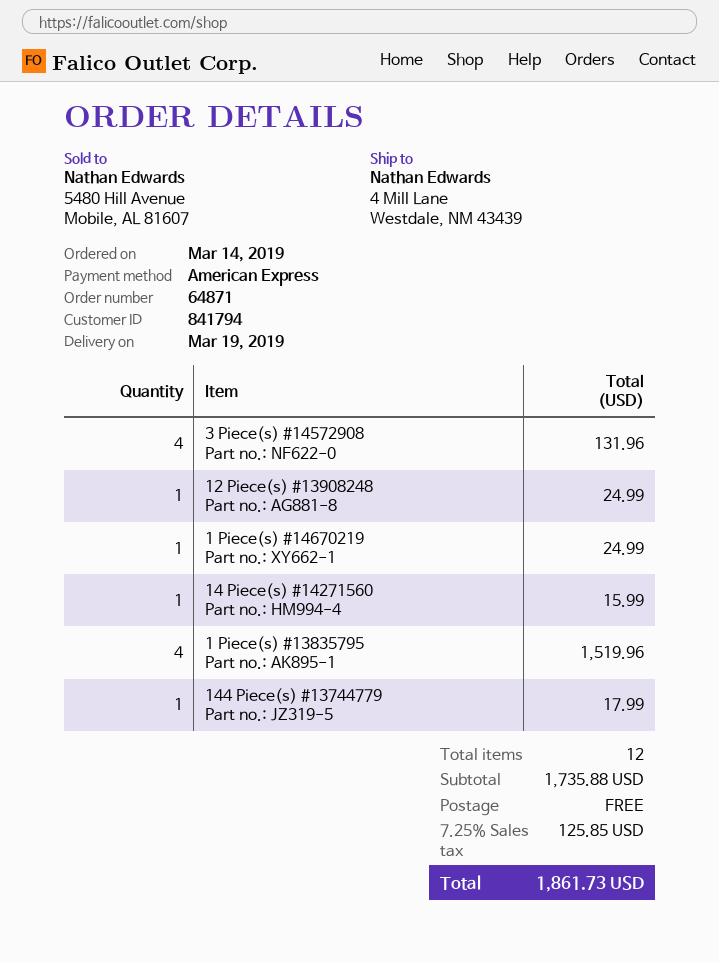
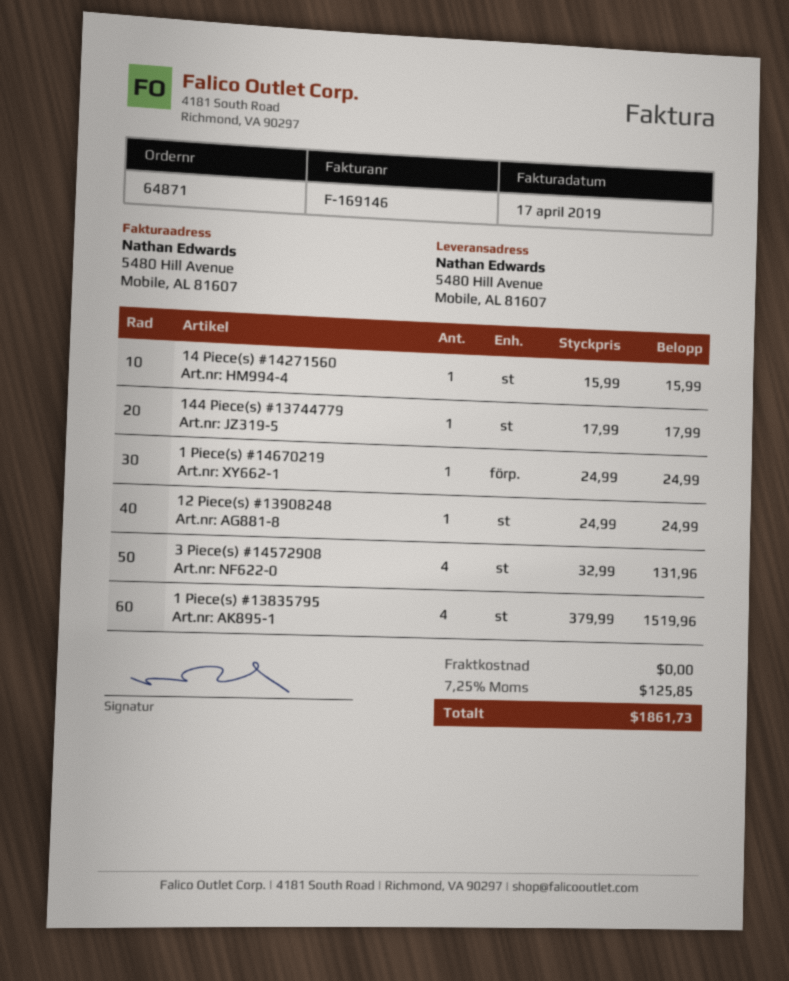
ship to: 4 Mill Lane, Westdale, NM 43439 -> 5480 Hill Avenue, Mobile, AL 81607

